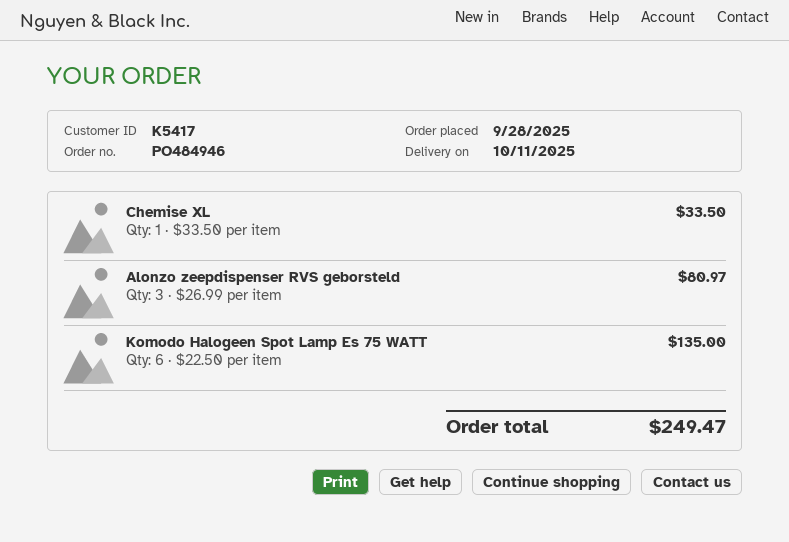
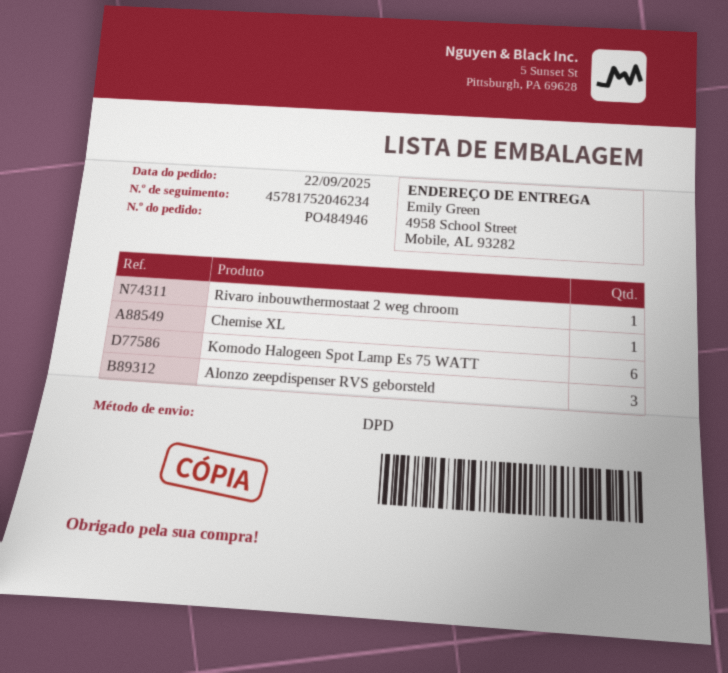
order date: 2025-09-28 -> 2025-09-22
Rivaro inbouwthermostaat 2 weg chroom: none -> 1

